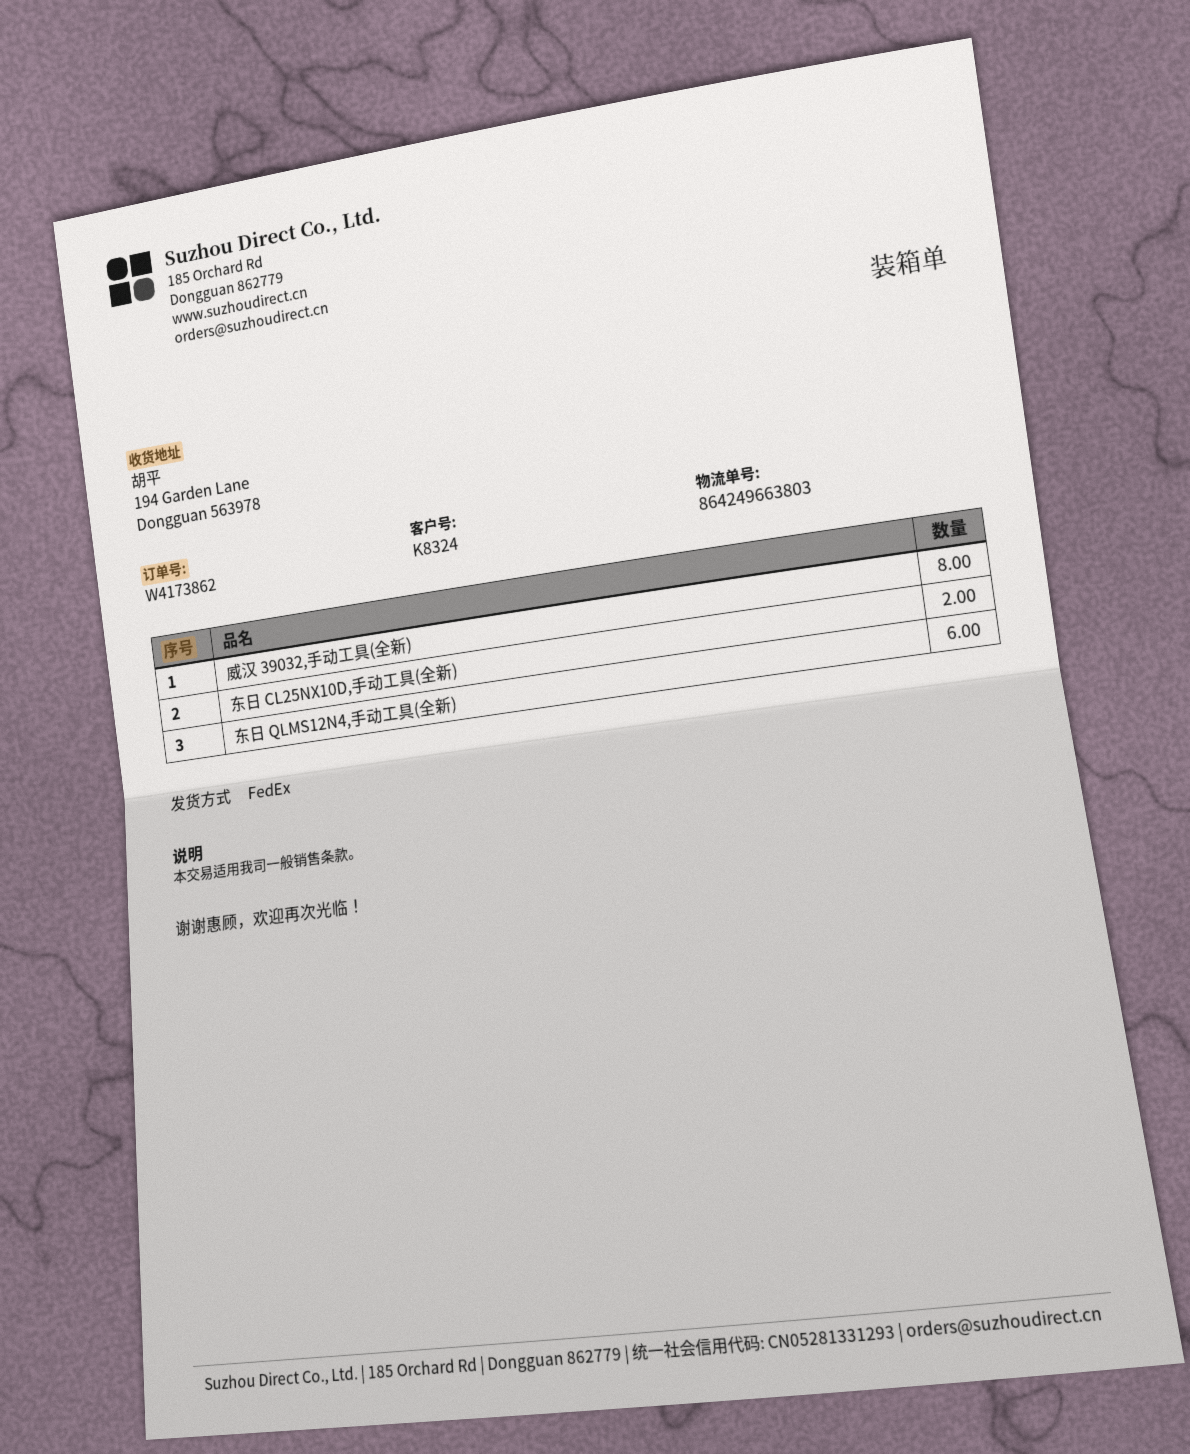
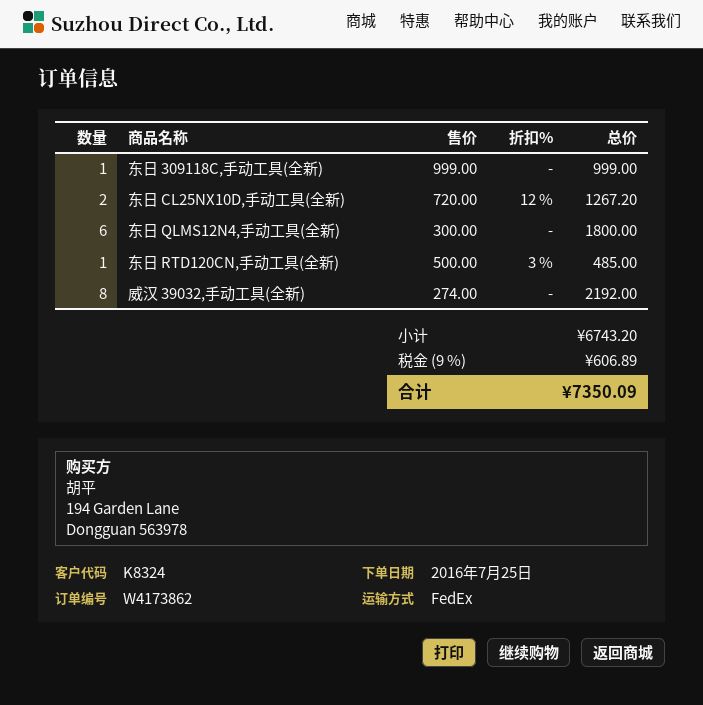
东日 309118C,手动工具(全新): none -> 1
东日 RTD120CN,手动工具(全新): none -> 1

